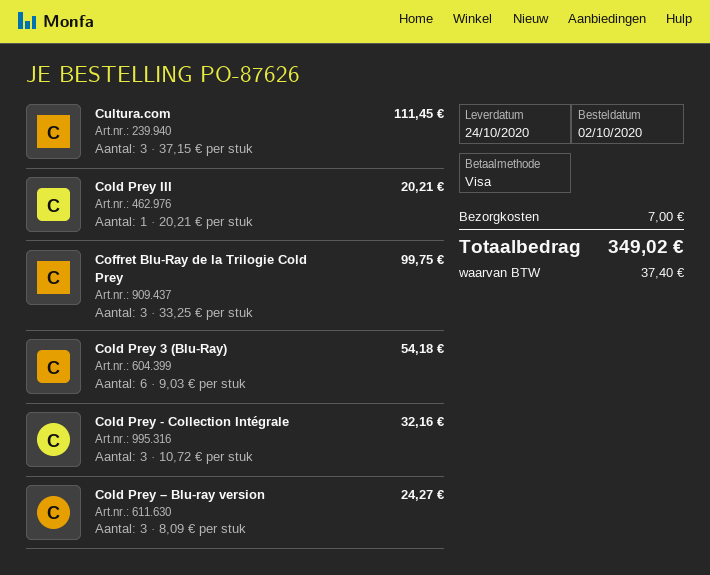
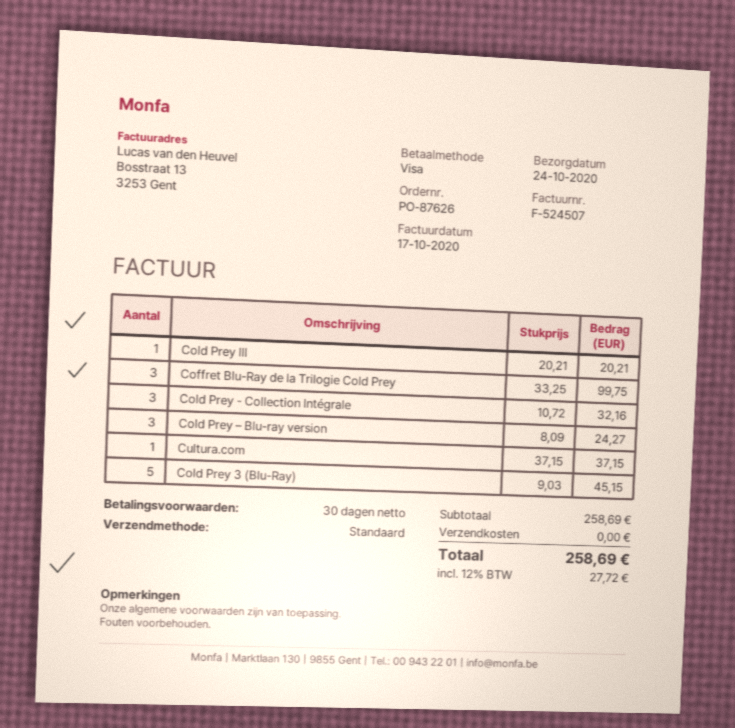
Cultura.com: 3 x 37.15 = 111.45 -> 1 x 37.15 = 37.15
Cold Prey 3 (Blu‑Ray): 6 x 9.03 = 54.18 -> 5 x 9.03 = 45.15
shipping: 7.00 -> 0.00
tax: 37.40 -> 27.72
total: 349.02 -> 258.69

